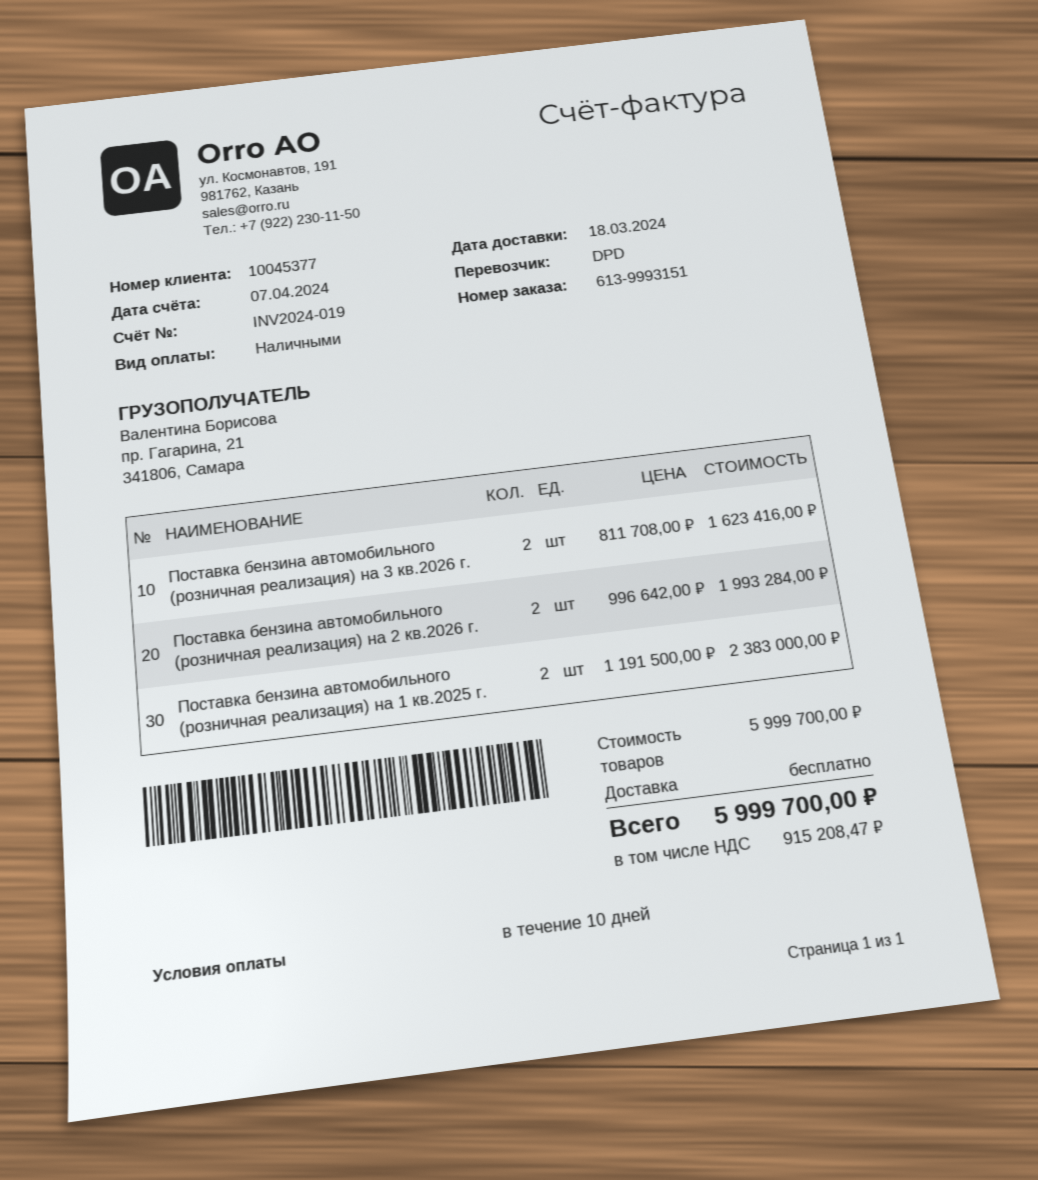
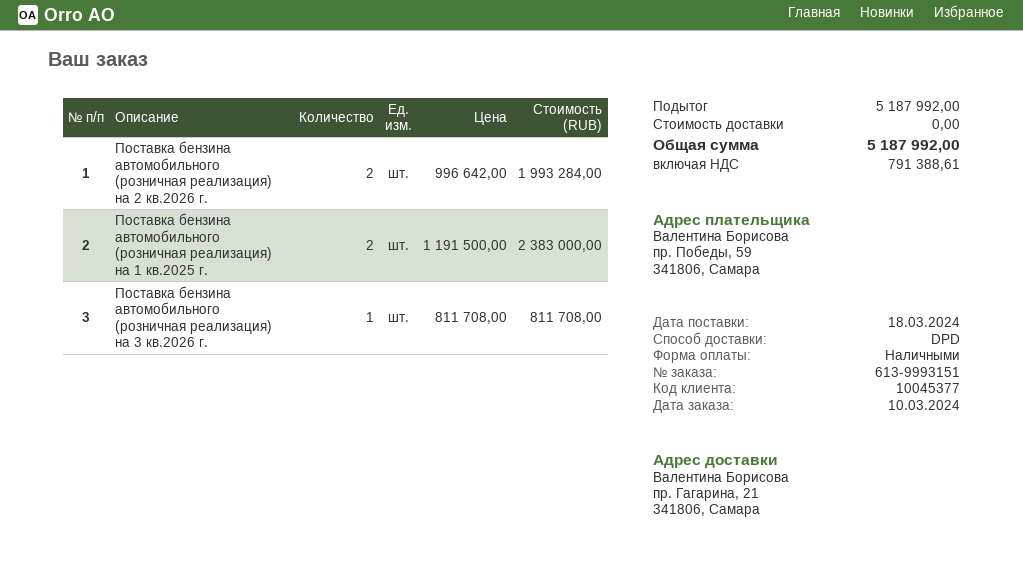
Поставка бензина автомобильного (розничная реализация) на 3 кв.2026 г.: 2 x 811708.00 = 1623416.00 -> 1 x 811708.00 = 811708.00
subtotal: 5999700.00 -> 5187992.00
tax: 915208.47 -> 791388.61
total: 5999700.00 -> 5187992.00

